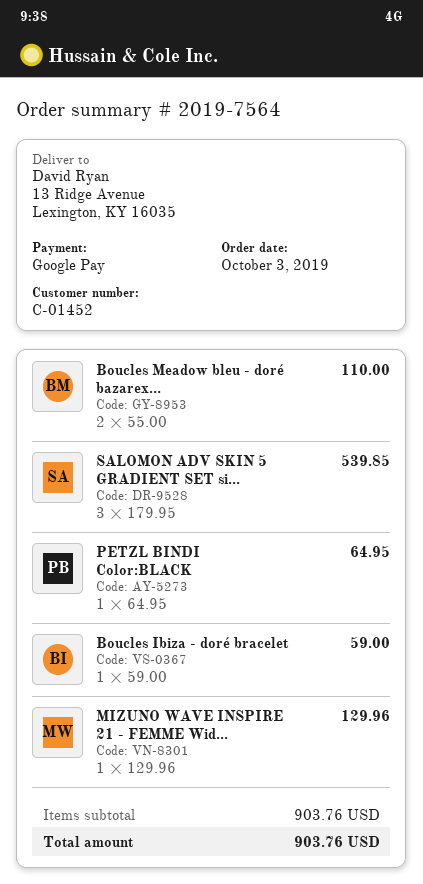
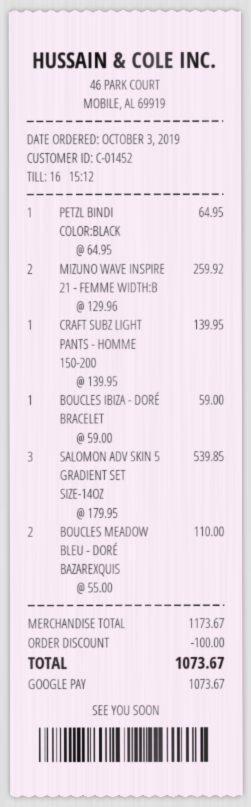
MIZUNO WAVE INSPIRE 21 - FEMME Wid...: 1 x 129.96 = 129.96 -> 2 x 129.96 = 259.92
CRAFT SUBZ LIGHT PANTS - HOMME 150-200: none -> 1 x 139.95 = 139.95
subtotal: 903.76 -> 1173.67
discount: none -> 100.00
total: 903.76 -> 1073.67

